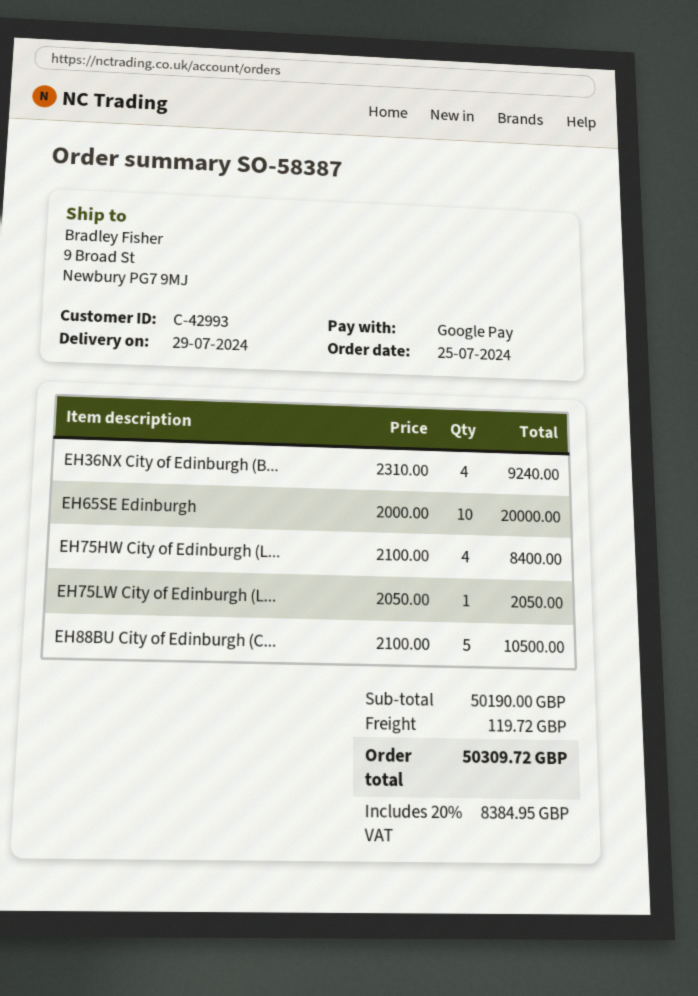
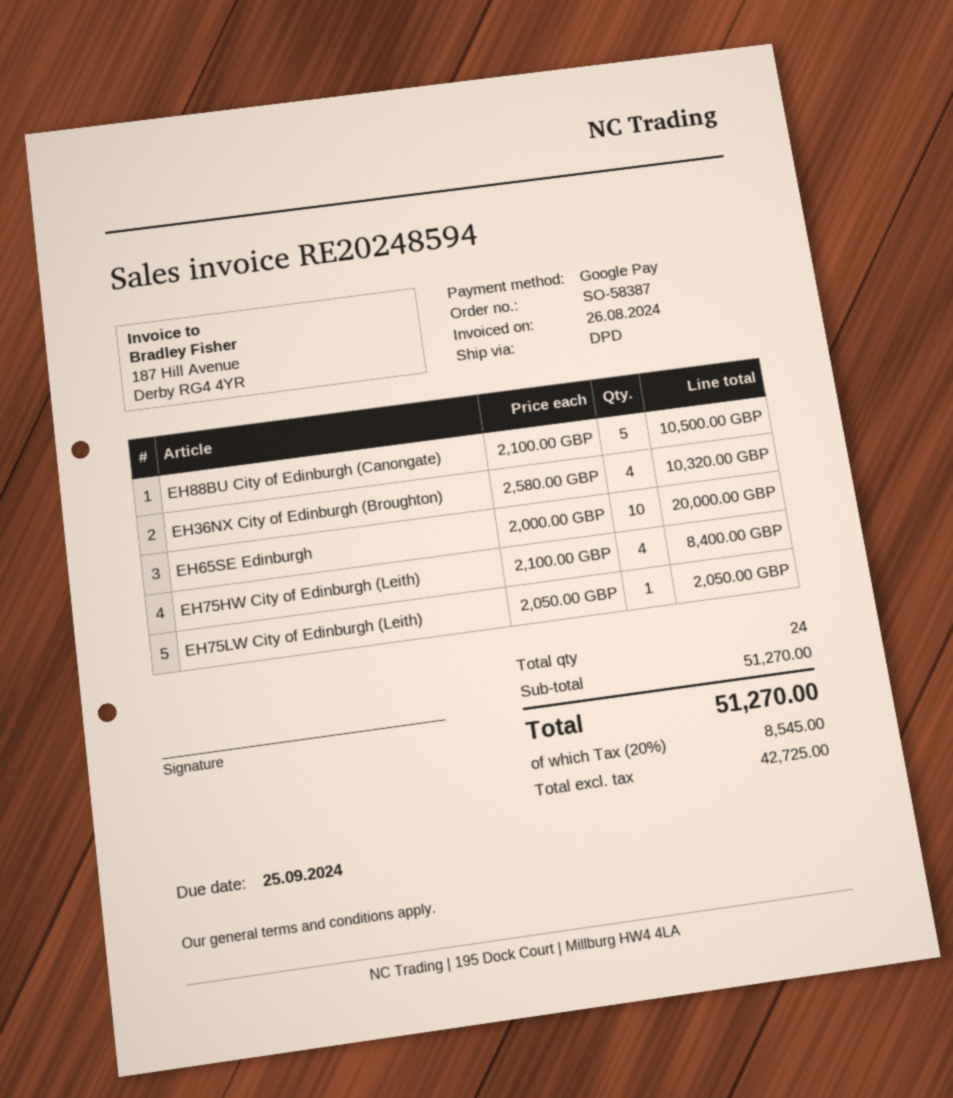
EH36NX City of Edinburgh (B...: 4 x 2310.00 = 9240.00 -> 4 x 2580.00 = 10320.00
subtotal: 50190.00 -> 51270.00
shipping: 119.72 -> none
tax: 20% = 8384.95 -> 20% = 8545.00
total: 50309.72 -> 51270.00

